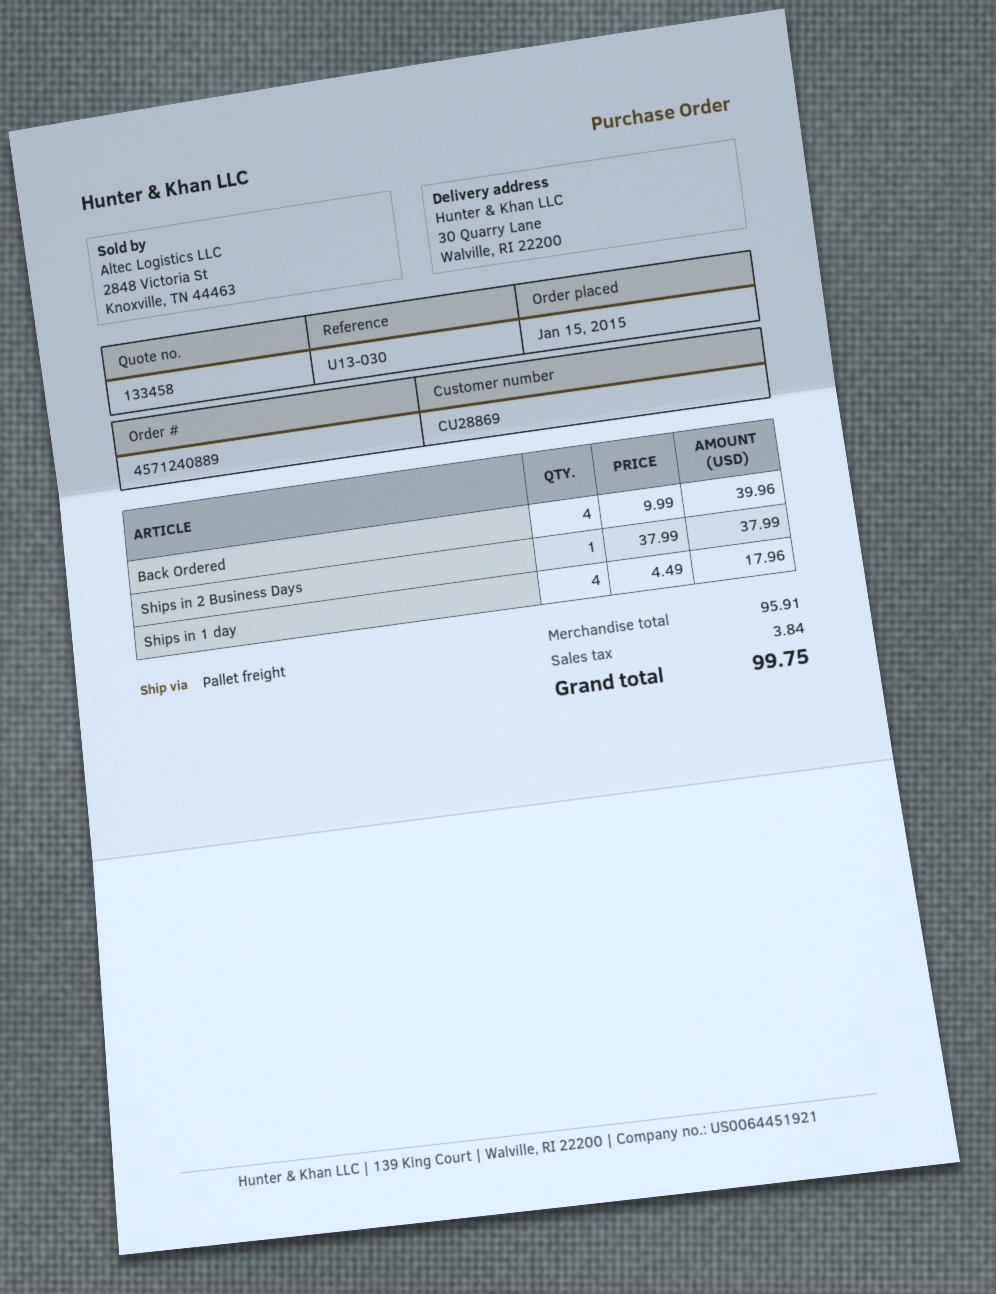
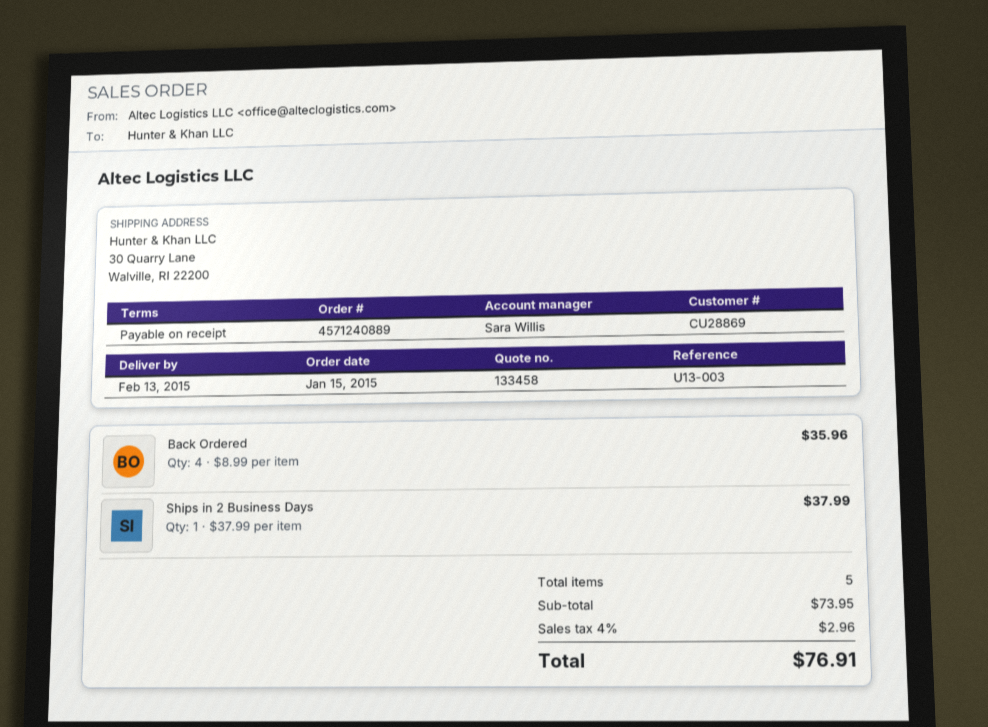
reference: U13-030 -> U13-003
Back Ordered: 4 x 9.99 = 39.96 -> 4 x 8.99 = 35.96
Ships in 1 day: 4 x 4.49 = 17.96 -> none
subtotal: 95.91 -> 73.95
tax: 3.84 -> 2.96
total: 99.75 -> 76.91

